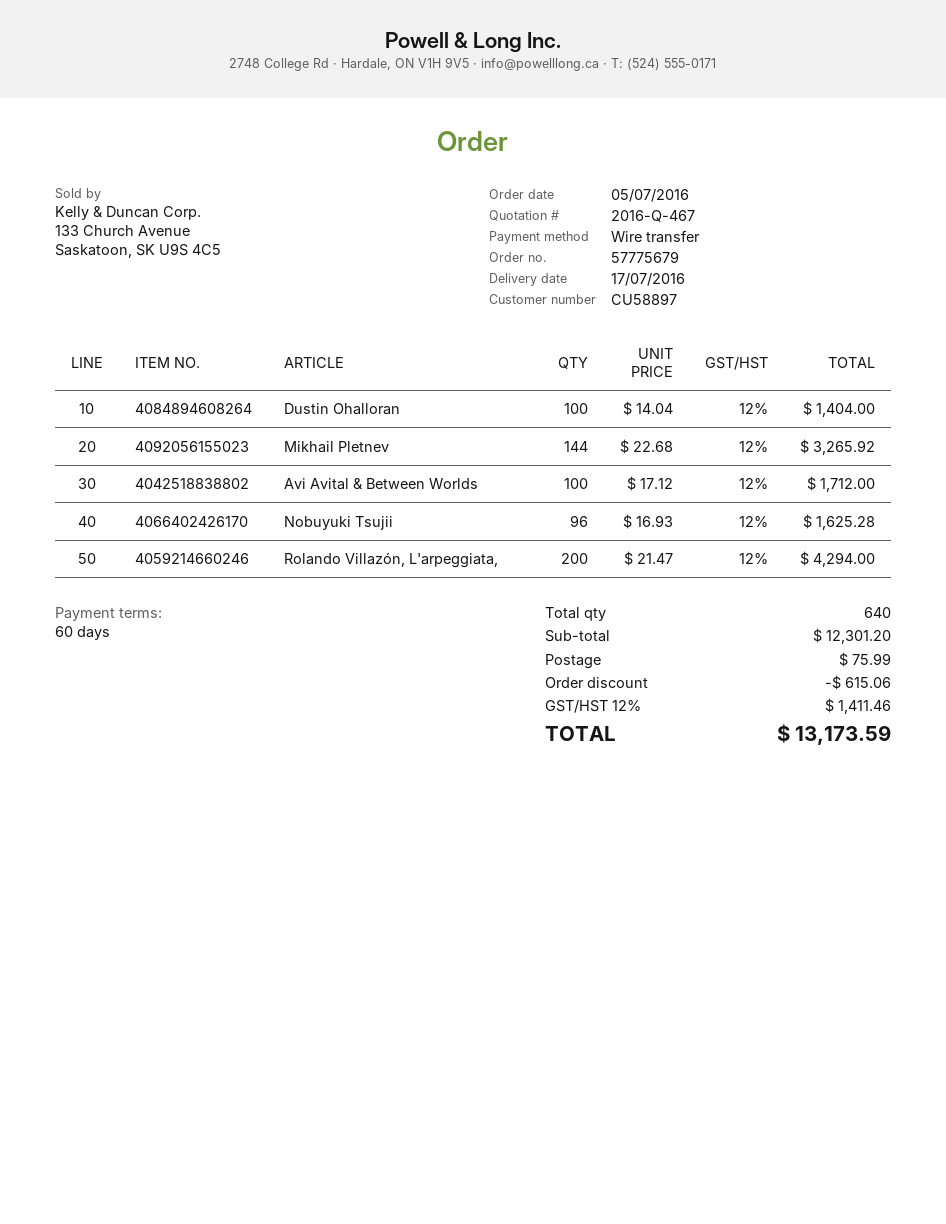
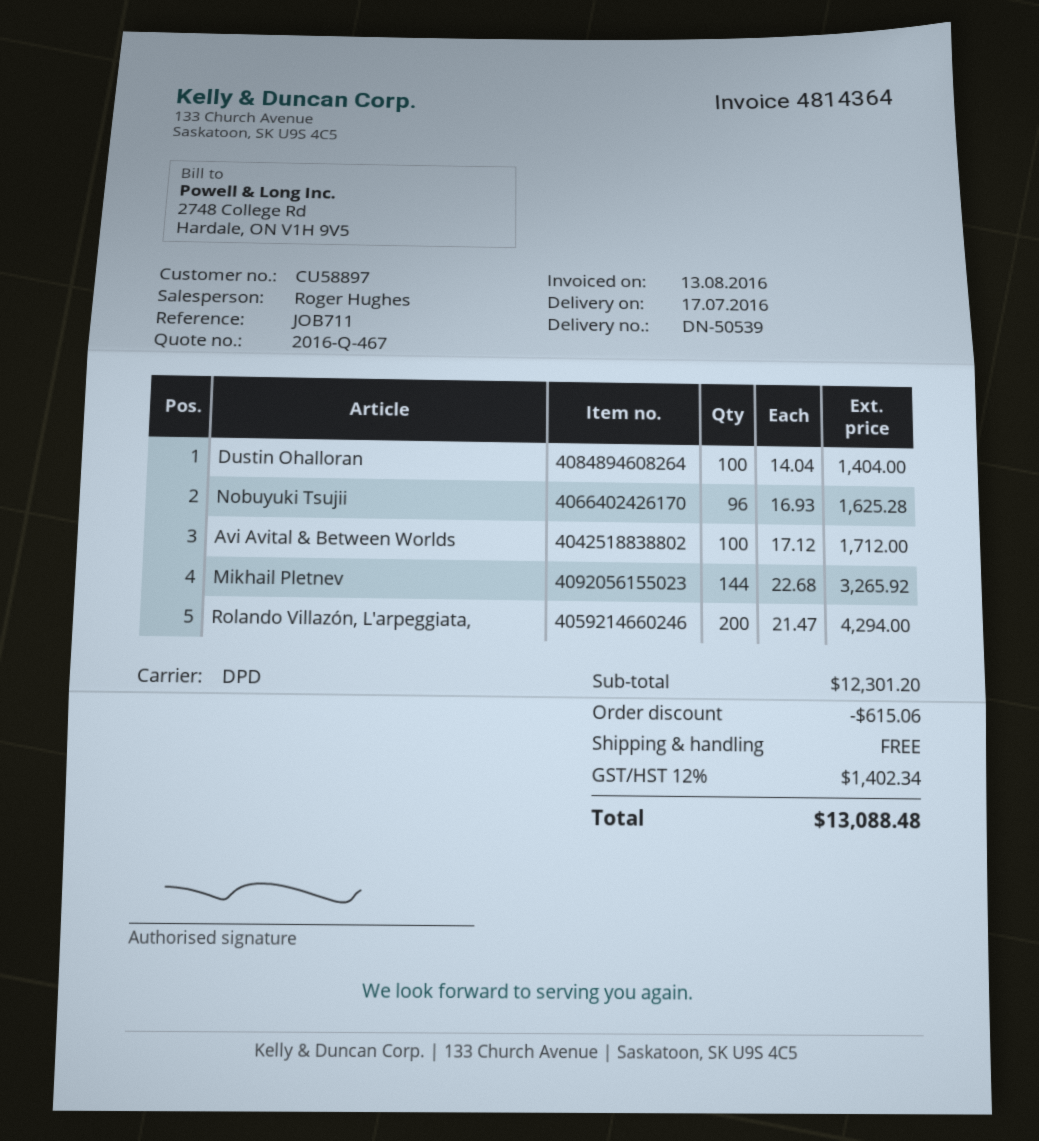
shipping: 75.99 -> 0.00
tax: 12% = 1411.46 -> 12% = 1402.34
total: 13173.59 -> 13088.48

